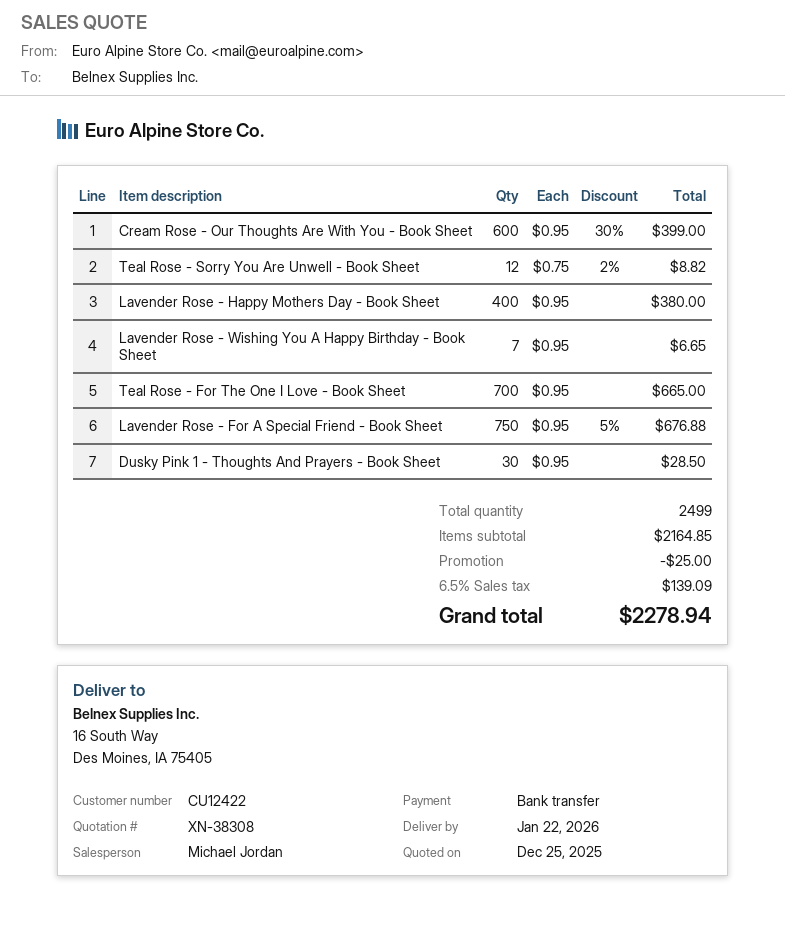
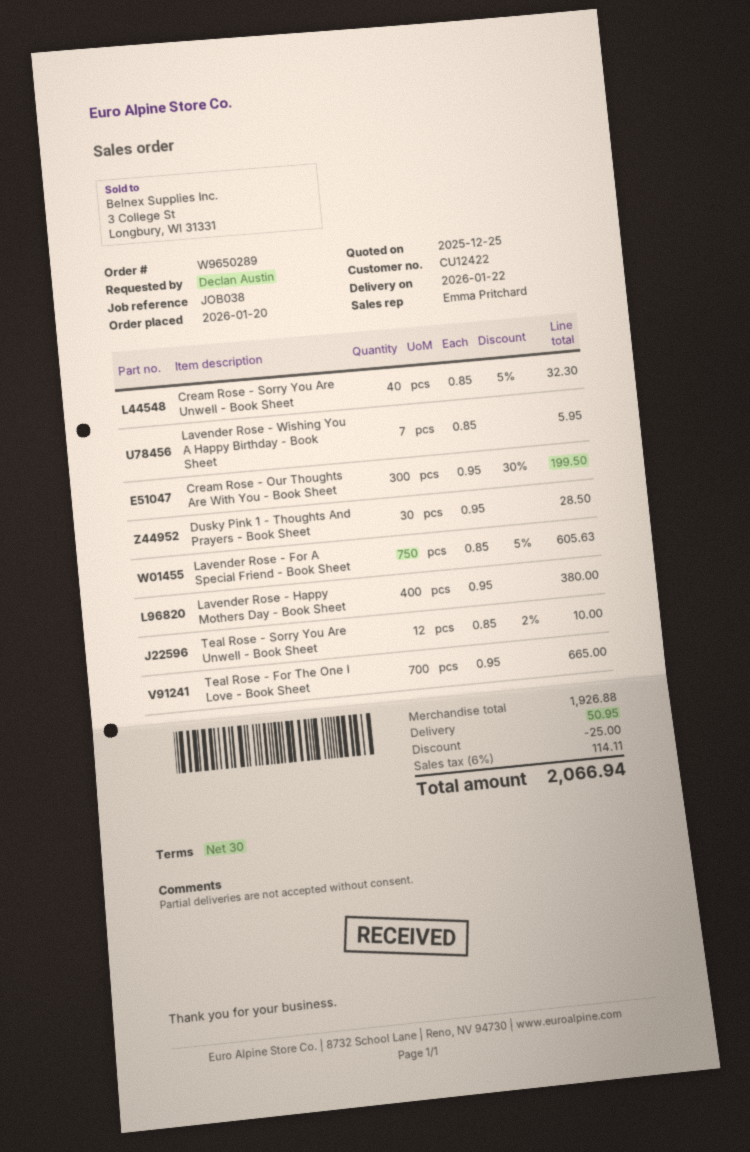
sales rep: Michael Jordan -> Emma Pritchard
Cream Rose - Our Thoughts Are With You - Book Sheet: 600 x 0.95 - 30% = 399.00 -> 300 x 0.95 - 30% = 199.50
Teal Rose - Sorry You Are Unwell - Book Sheet: 12 x 0.75 - 2% = 8.82 -> 12 x 0.85 - 2% = 10.00
Lavender Rose - Wishing You A Happy Birthday - Book Sheet: 7 x 0.95 = 6.65 -> 7 x 0.85 = 5.95
Lavender Rose - For A Special Friend - Book Sheet: 750 x 0.95 - 5% = 676.88 -> 750 x 0.85 - 5% = 605.63
Cream Rose - Sorry You Are Unwell - Book Sheet: none -> 40 x 0.85 - 5% = 32.30
subtotal: 2164.85 -> 1926.88
shipping: none -> 50.95
tax: 6.5% = 139.09 -> 6% = 114.11
total: 2278.94 -> 2066.94

